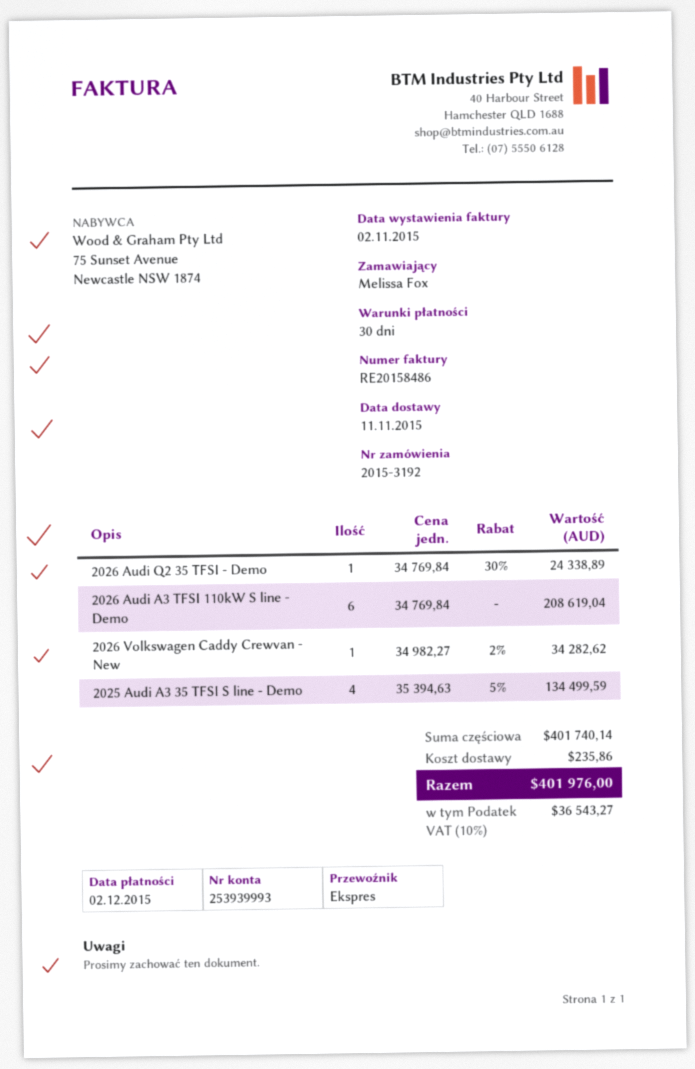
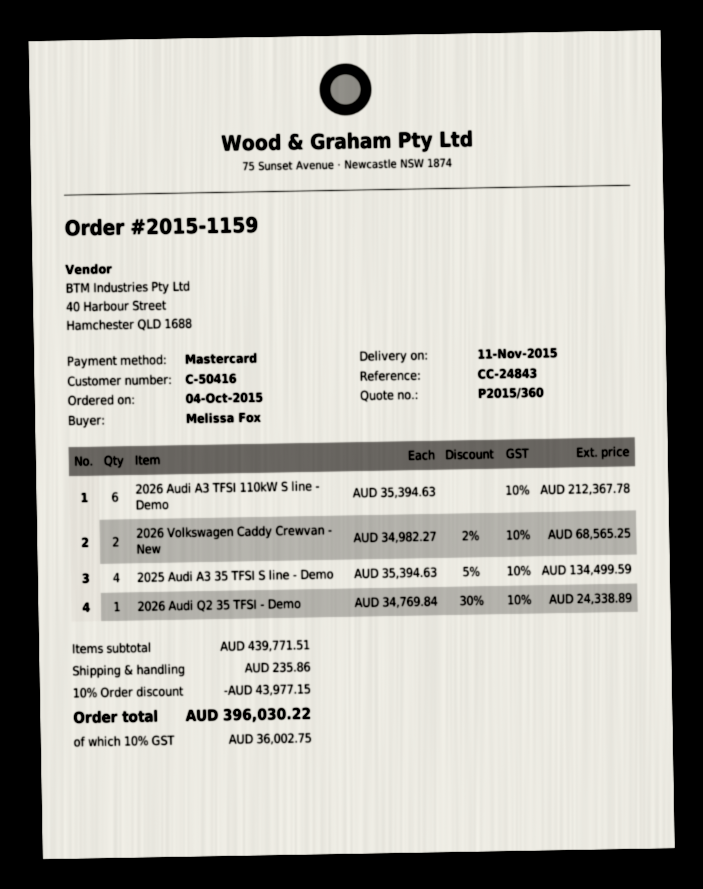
order number: 2015-3192 -> 2015-1159
2026 Audi A3 TFSI 110kW S line - Demo: 6 x 34769.84 = 208619.04 -> 6 x 35394.63 = 212367.78
2026 Volkswagen Caddy Crewvan - New: 1 x 34982.27 - 2% = 34282.62 -> 2 x 34982.27 - 2% = 68565.25
subtotal: 401740.14 -> 439771.51
discount: none -> 10% = 43977.15
tax: 10% = 36543.27 -> 10% = 36002.75
total: 401976.00 -> 396030.22

